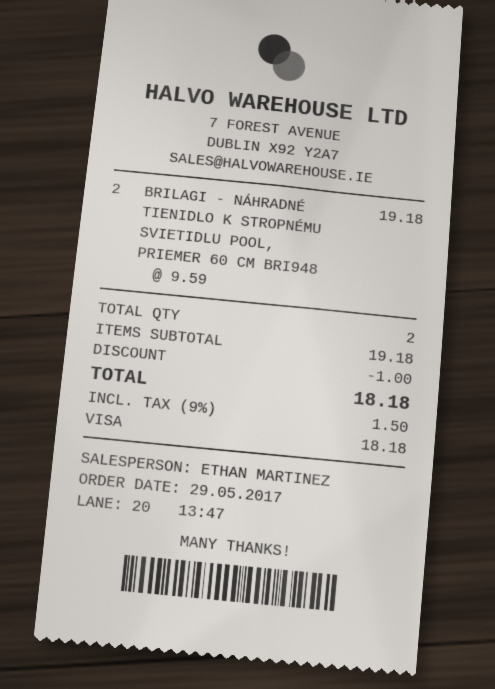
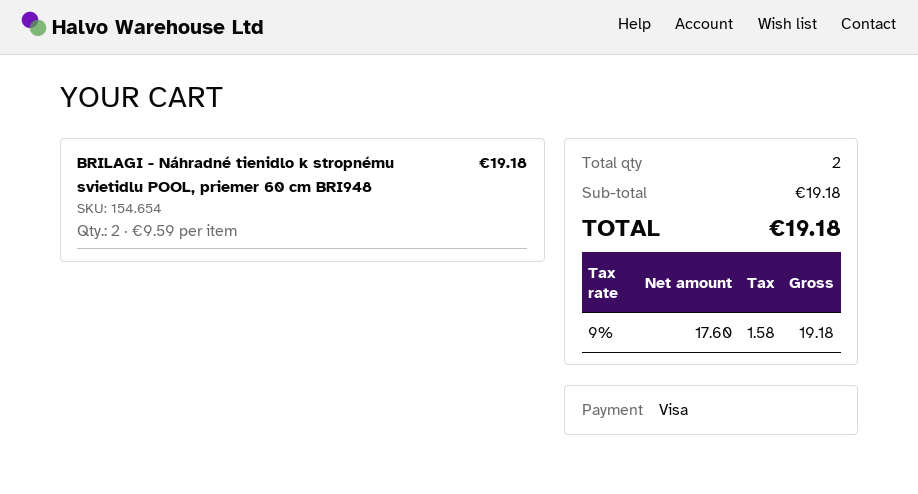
discount: 1.00 -> none
tax: 9% = 1.50 -> 9% = 1.58
total: 18.18 -> 19.18

